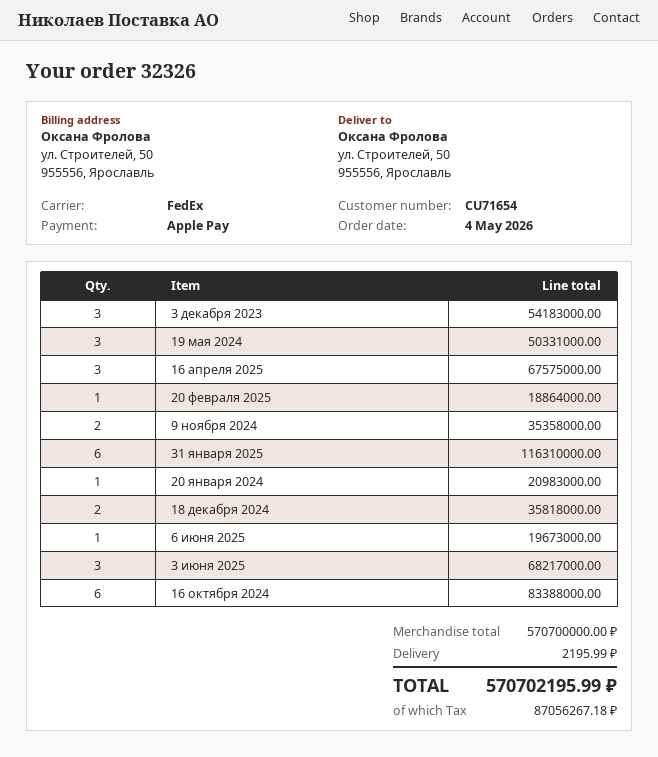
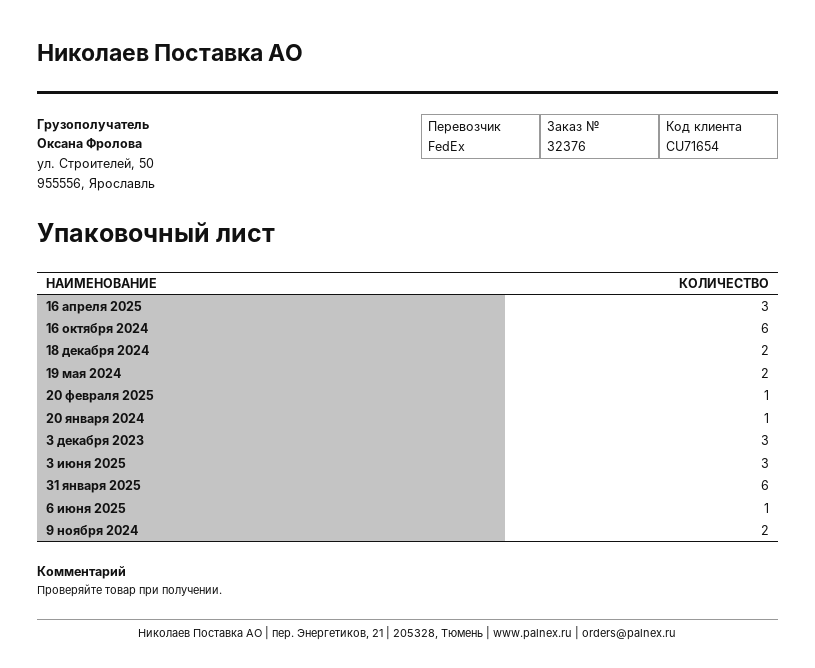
order number: 32326 -> 32376
19 мая 2024: 3 -> 2

